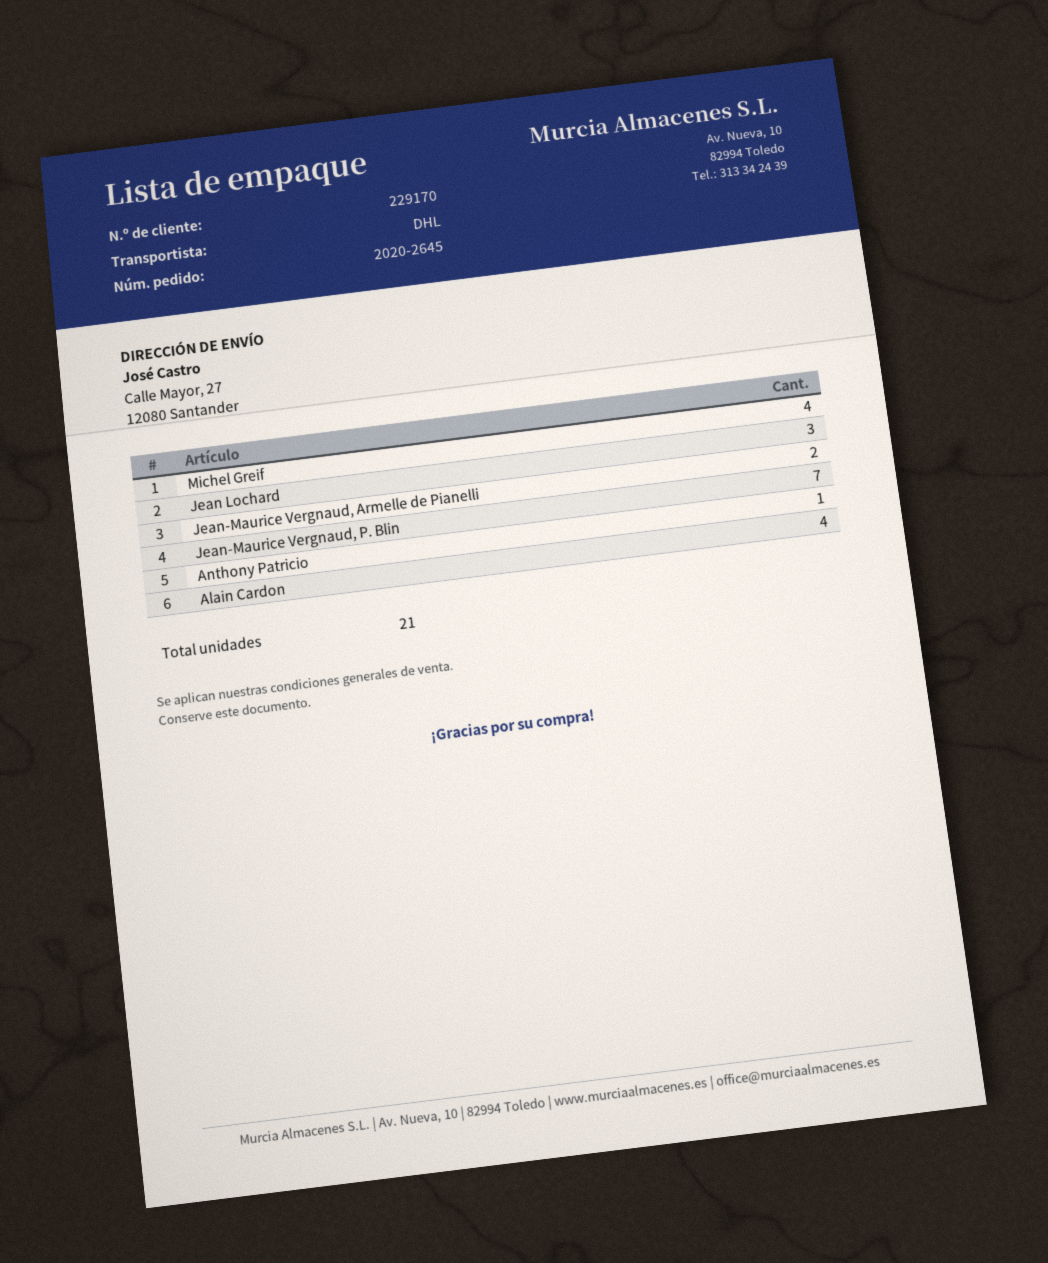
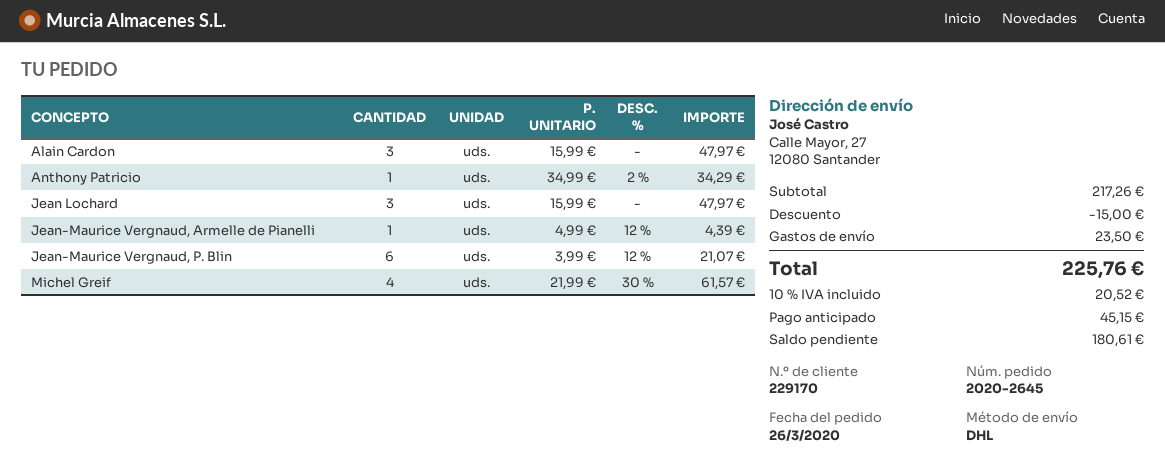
Jean-Maurice Vergnaud, Armelle de Pianelli: 2 -> 1
Jean-Maurice Vergnaud, P. Blin: 7 -> 6
Alain Cardon: 4 -> 3

